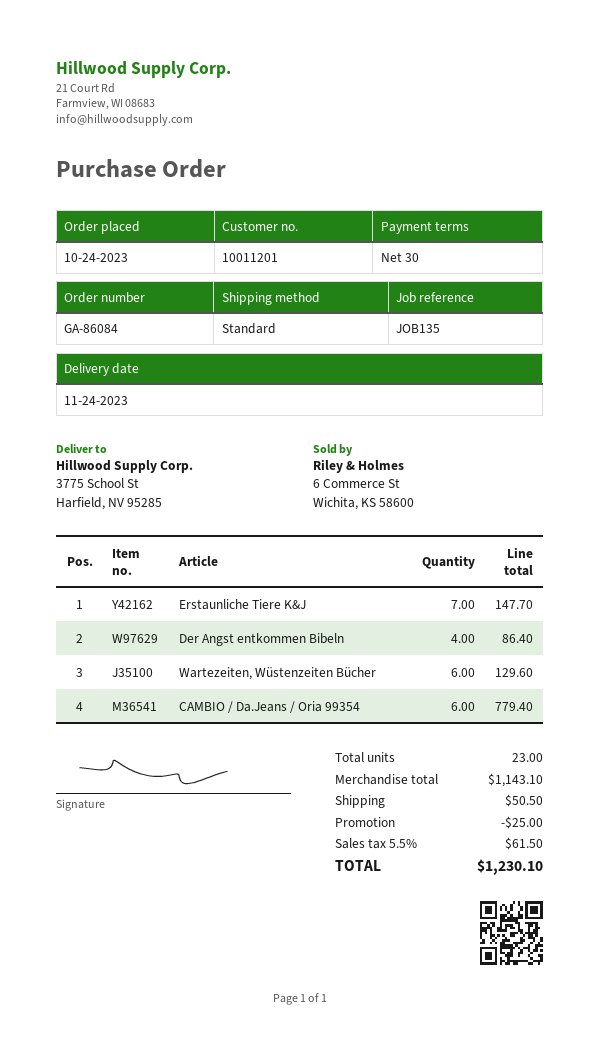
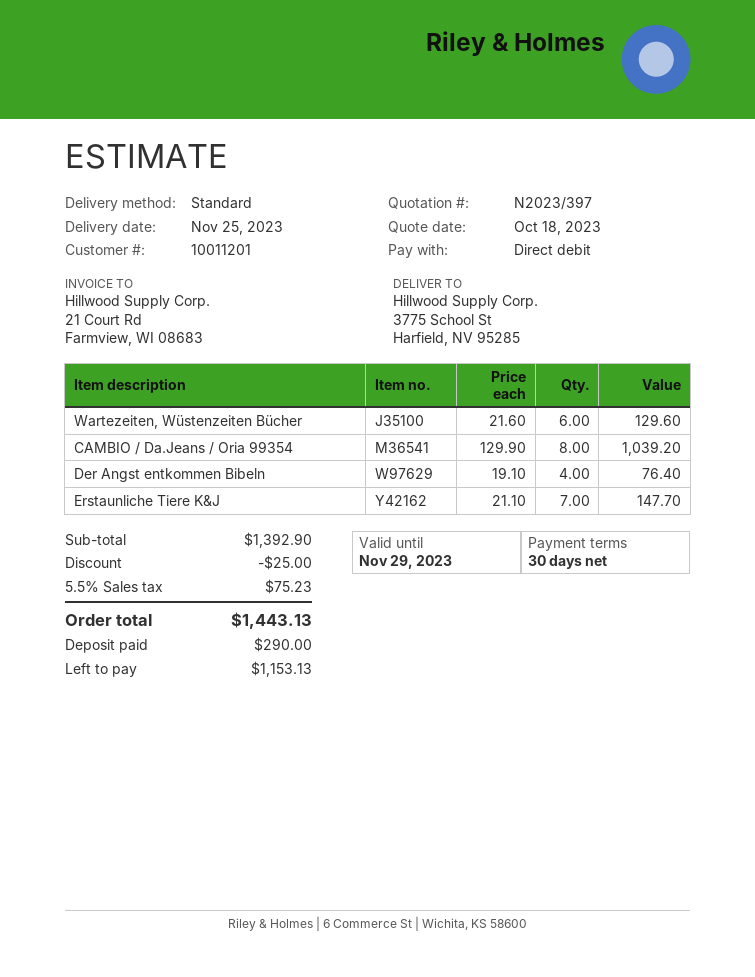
delivery date: 2023-11-24 -> 2023-11-25
Der Angst entkommen Bibeln: 4 for 86.40 -> 4 for 76.40
CAMBIO / Da.Jeans / Oria 99354: 6 for 779.40 -> 8 for 1039.20
subtotal: 1143.10 -> 1392.90
shipping: 50.50 -> none
tax: 5.5% = 61.50 -> 5.5% = 75.23
total: 1230.10 -> 1443.13

